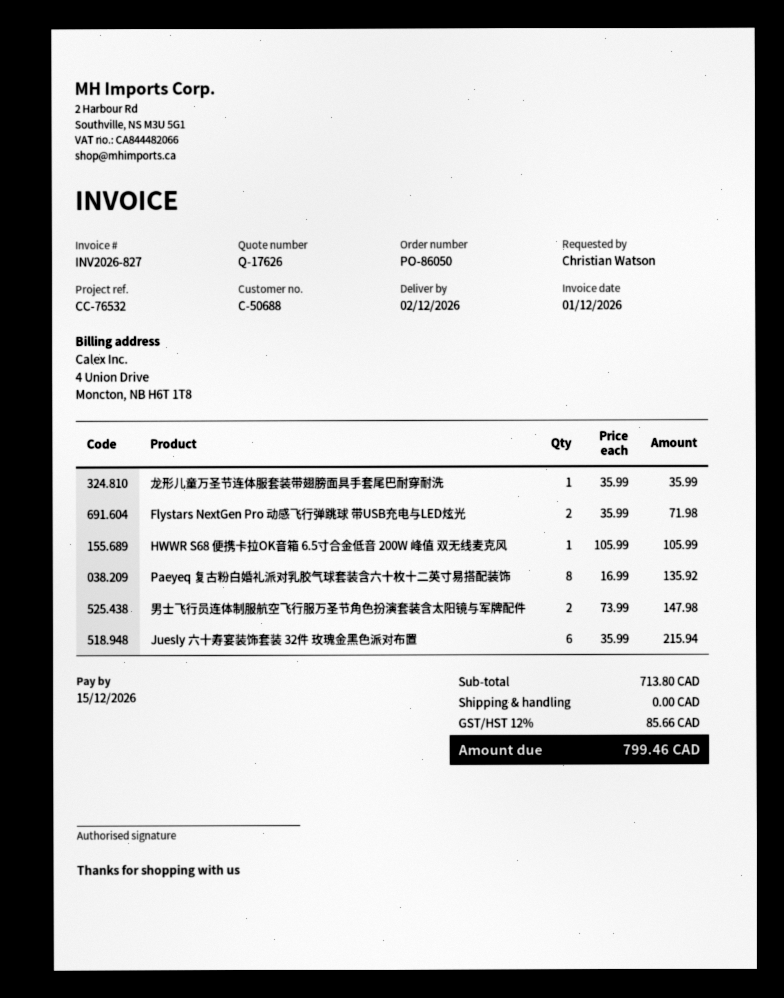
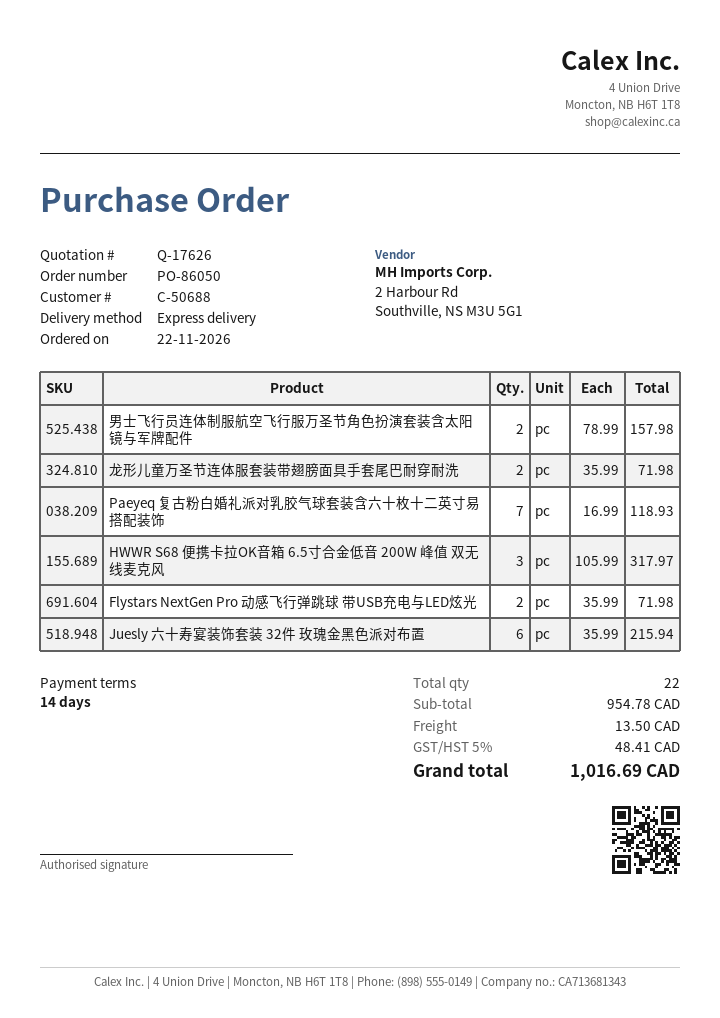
龙形儿童万圣节连体服套装带翅膀面具手套尾巴耐穿耐洗: 1 x 35.99 = 35.99 -> 2 x 35.99 = 71.98
HWWR S68 便携卡拉OK音箱 6.5寸合金低音 200W 峰值 双无线麦克风: 1 x 105.99 = 105.99 -> 3 x 105.99 = 317.97
Paeyeq 复古粉白婚礼派对乳胶气球套装含六十枚十二英寸易搭配装饰: 8 x 16.99 = 135.92 -> 7 x 16.99 = 118.93
男士飞行员连体制服航空飞行服万圣节角色扮演套装含太阳镜与军牌配件: 2 x 73.99 = 147.98 -> 2 x 78.99 = 157.98
subtotal: 713.80 -> 954.78
shipping: 0.00 -> 13.50
tax: 12% = 85.66 -> 5% = 48.41
total: 799.46 -> 1016.69

